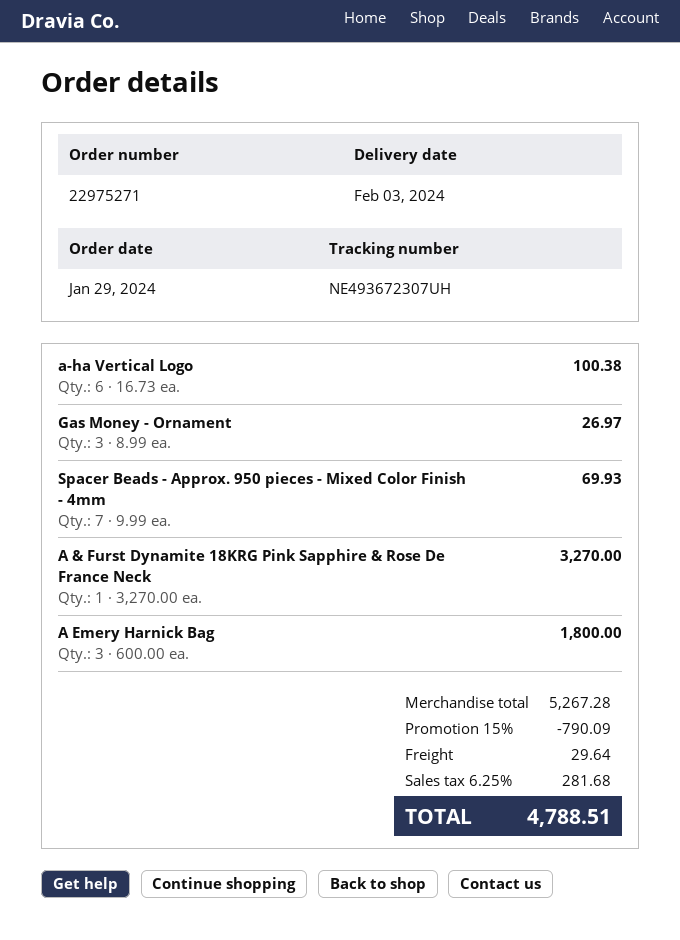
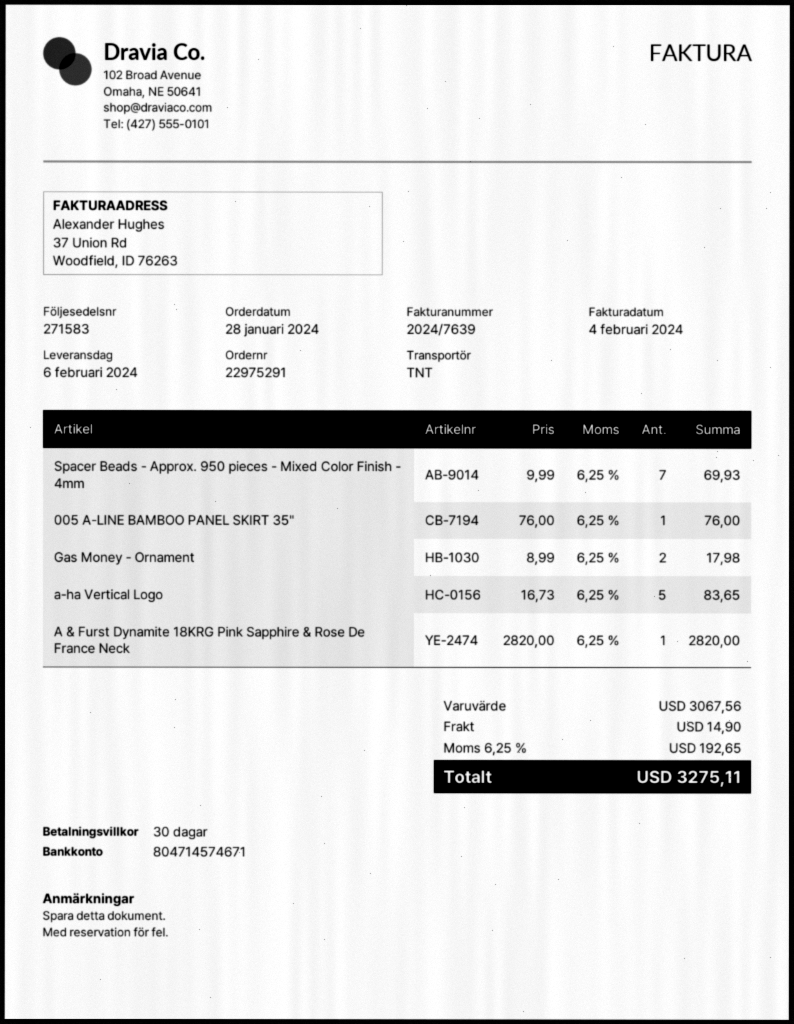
order number: 22975271 -> 22975291
order date: 2024-01-29 -> 2024-01-28
delivery date: 2024-02-03 -> 2024-02-06
a-ha Vertical Logo: 6 x 16.73 = 100.38 -> 5 x 16.73 = 83.65
Gas Money - Ornament: 3 x 8.99 = 26.97 -> 2 x 8.99 = 17.98
A & Furst Dynamite 18KRG Pink Sapphire & Rose De France Neck: 1 x 3270.00 = 3270.00 -> 1 x 2820.00 = 2820.00
A Emery Harnick Bag: 3 x 600.00 = 1800.00 -> none
005 A-LINE BAMBOO PANEL SKIRT 35": none -> 1 x 76.00 = 76.00
subtotal: 5267.28 -> 3067.56
discount: 15% = 790.09 -> none
shipping: 29.64 -> 14.90
tax: 6.25% = 281.68 -> 6.25% = 192.65
total: 4788.51 -> 3275.11

